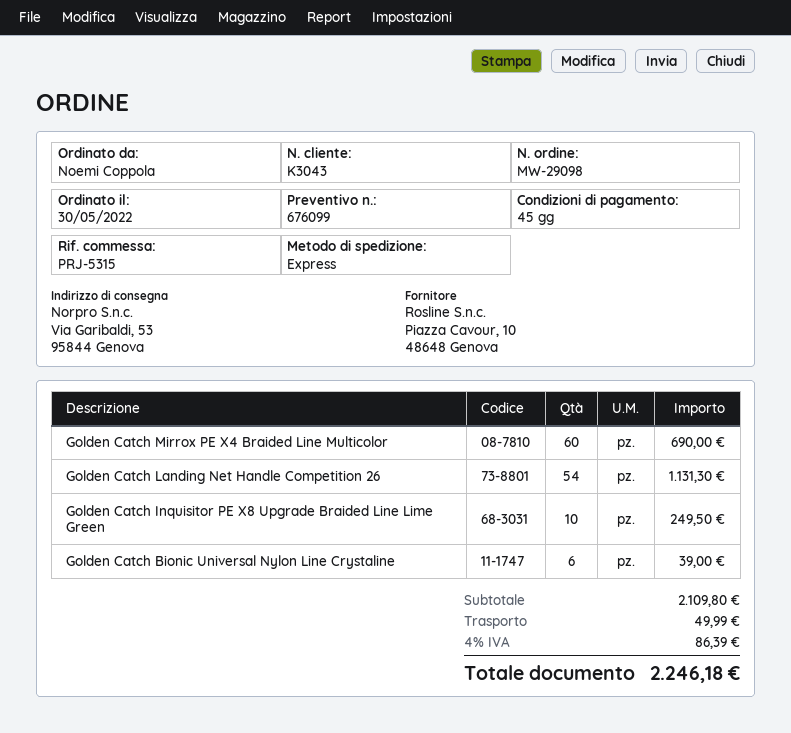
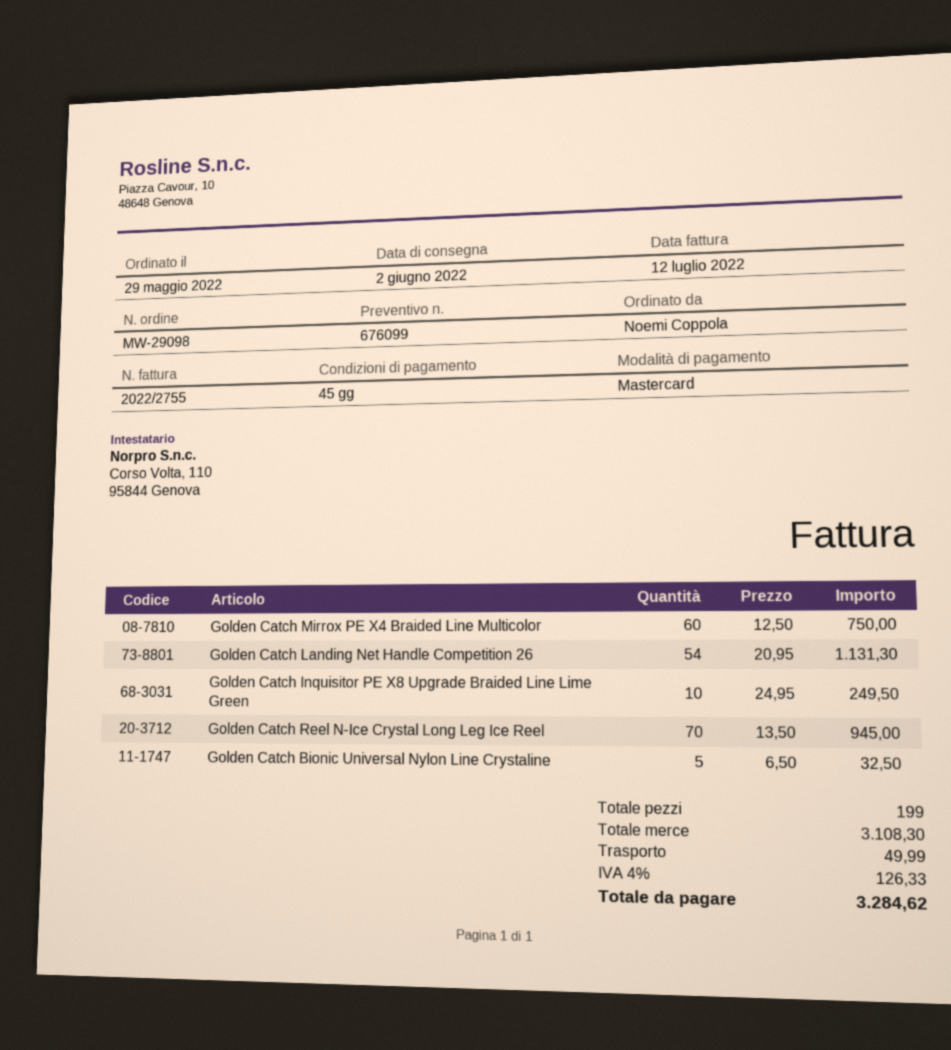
order date: 2022-05-30 -> 2022-05-29
Golden Catch Mirrox PE X4 Braided Line Multicolor: 60 for 690.00 -> 60 for 750.00
Golden Catch Bionic Universal Nylon Line Crystaline: 6 for 39.00 -> 5 for 32.50
Golden Catch Reel N-Ice Crystal Long Leg Ice Reel: none -> 70 for 945.00
subtotal: 2109.80 -> 3108.30
tax: 4% = 86.39 -> 4% = 126.33
total: 2246.18 -> 3284.62

